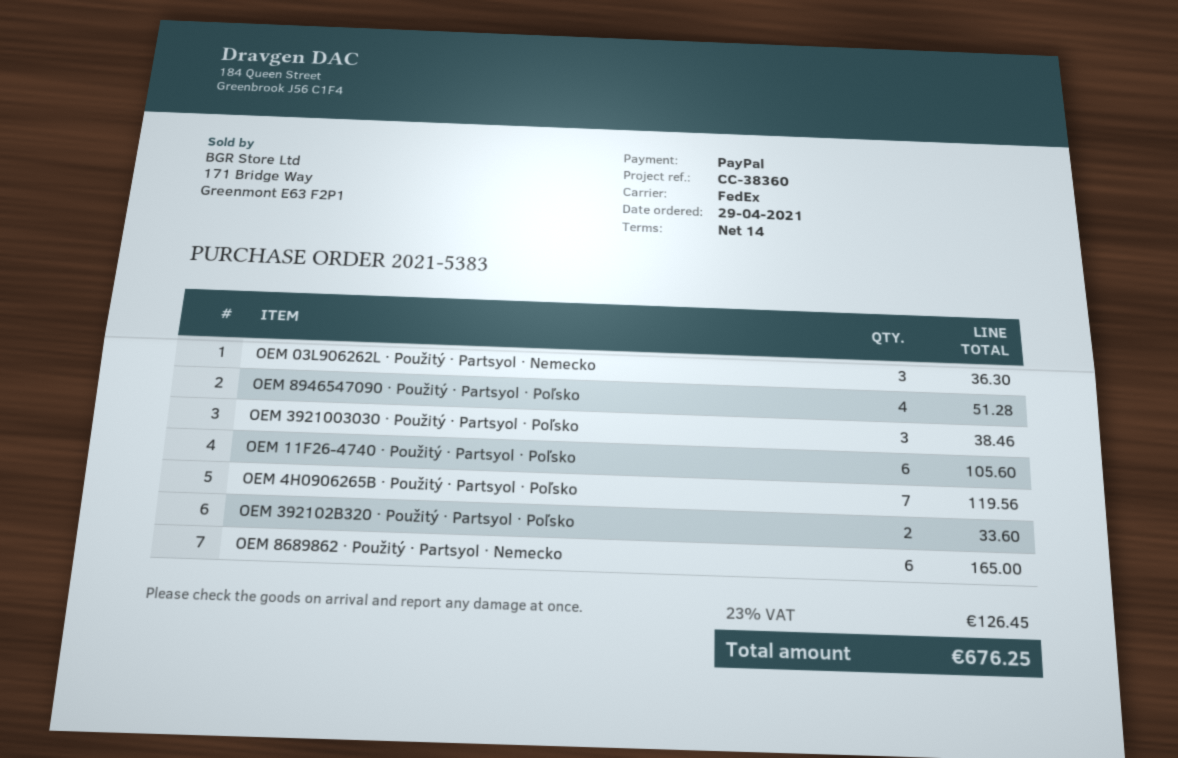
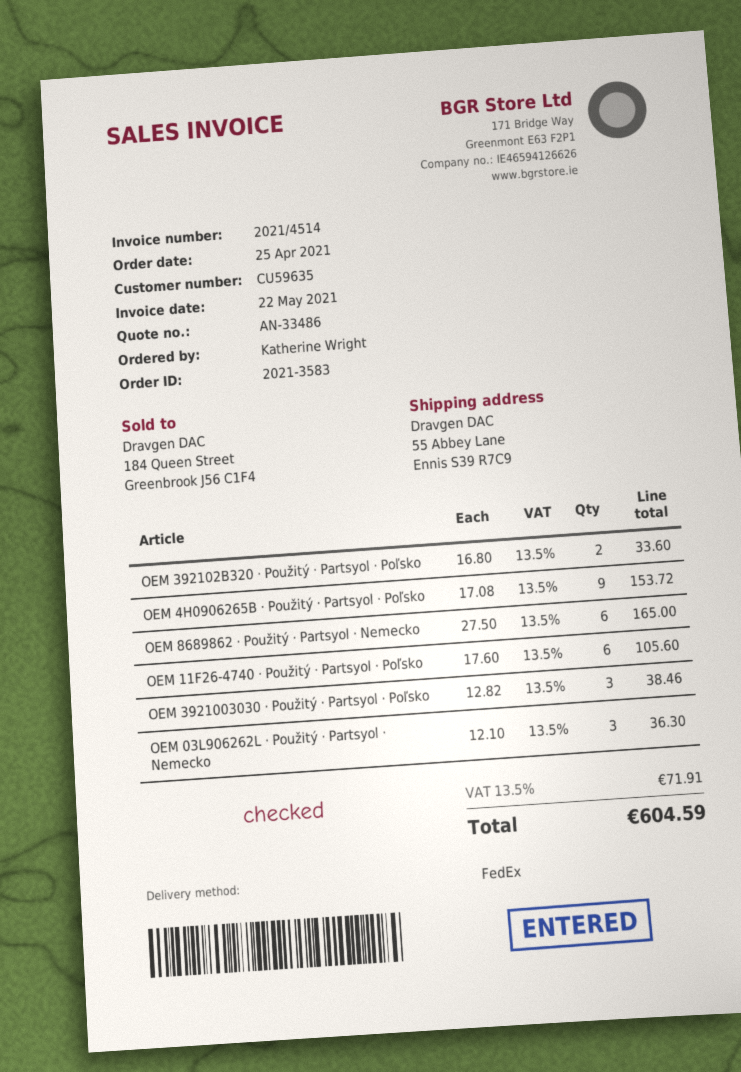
order number: 2021-5383 -> 2021-3583
order date: 2021-04-29 -> 2021-04-25
OEM 8946547090 · Použitý · Partsyol · Poľsko: 4 for 51.28 -> none
OEM 4H0906265B · Použitý · Partsyol · Poľsko: 7 for 119.56 -> 9 for 153.72
tax: 23% = 126.45 -> 13.5% = 71.91
total: 676.25 -> 604.59

